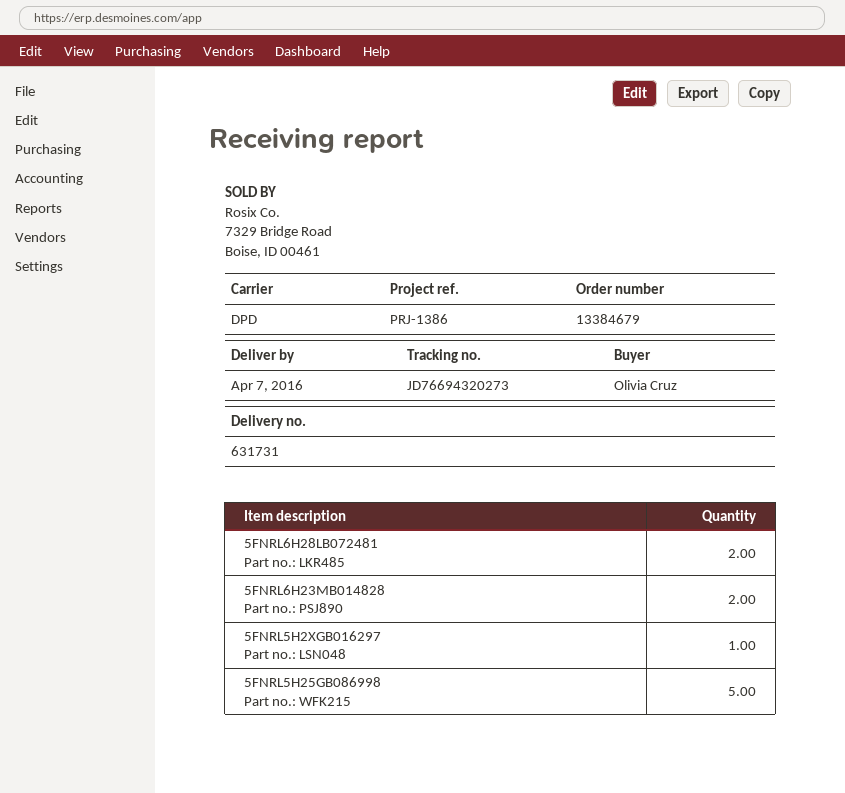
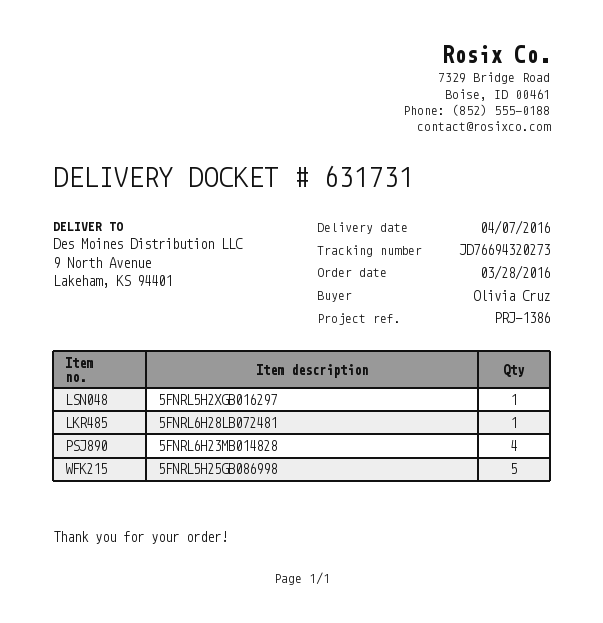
5FNRL6H28LB072481: 2 -> 1
5FNRL6H23MB014828: 2 -> 4

